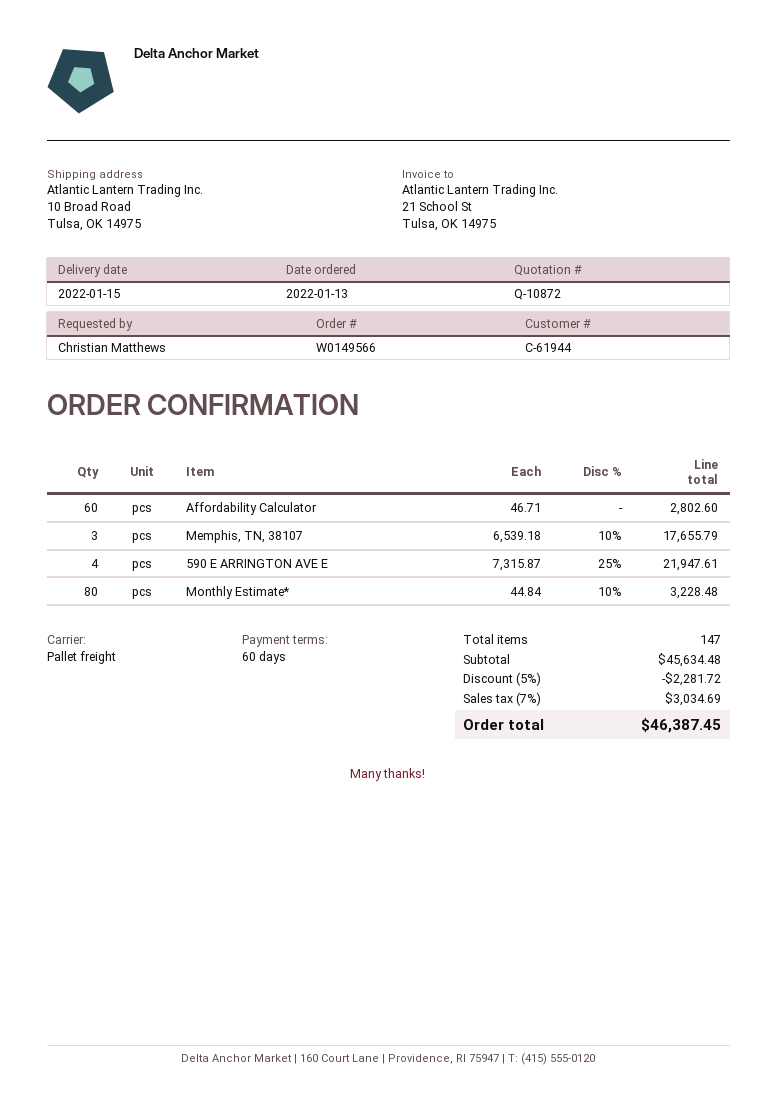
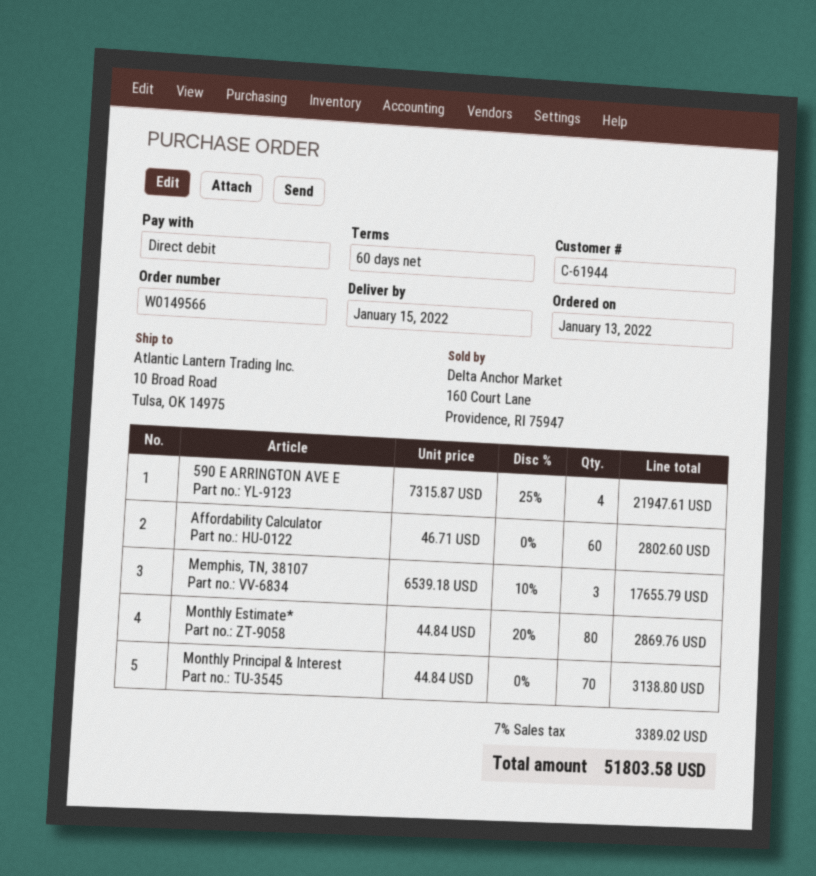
Monthly Estimate*: 80 x 44.84 - 10% = 3228.48 -> 80 x 44.84 - 20% = 2869.76
Monthly Principal & Interest: none -> 70 x 44.84 = 3138.80
discount: 5% = 2281.72 -> none
tax: 7% = 3034.69 -> 7% = 3389.02
total: 46387.45 -> 51803.58

